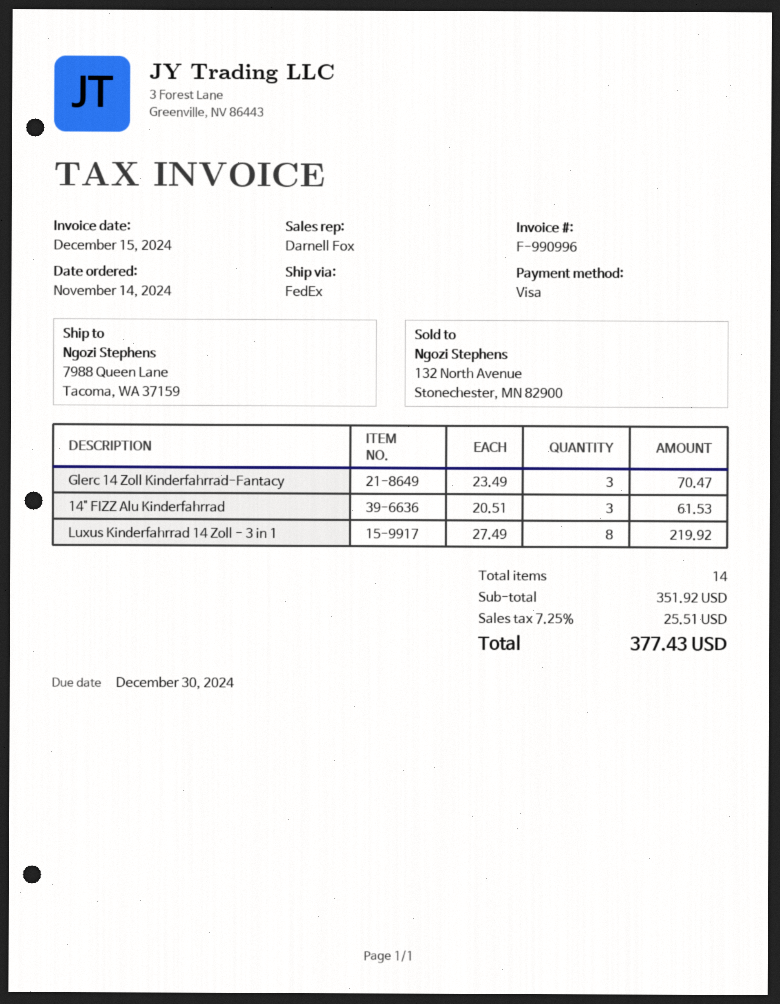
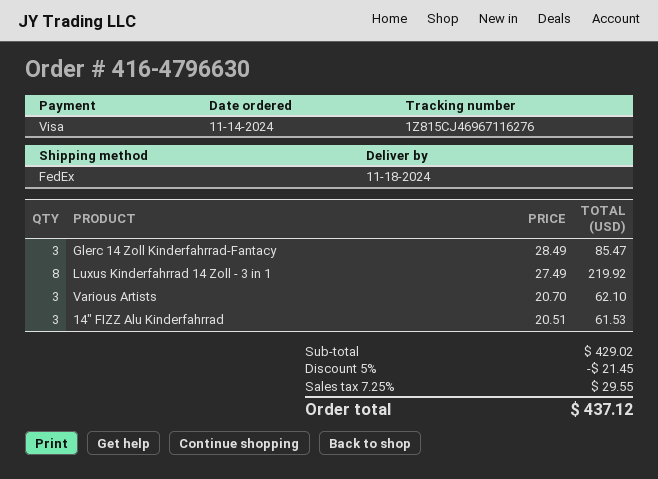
Glerc 14 Zoll Kinderfahrrad-Fantacy: 3 x 23.49 = 70.47 -> 3 x 28.49 = 85.47
Various Artists: none -> 3 x 20.70 = 62.10
subtotal: 351.92 -> 429.02
discount: none -> 5% = 21.45
tax: 7.25% = 25.51 -> 7.25% = 29.55
total: 377.43 -> 437.12

